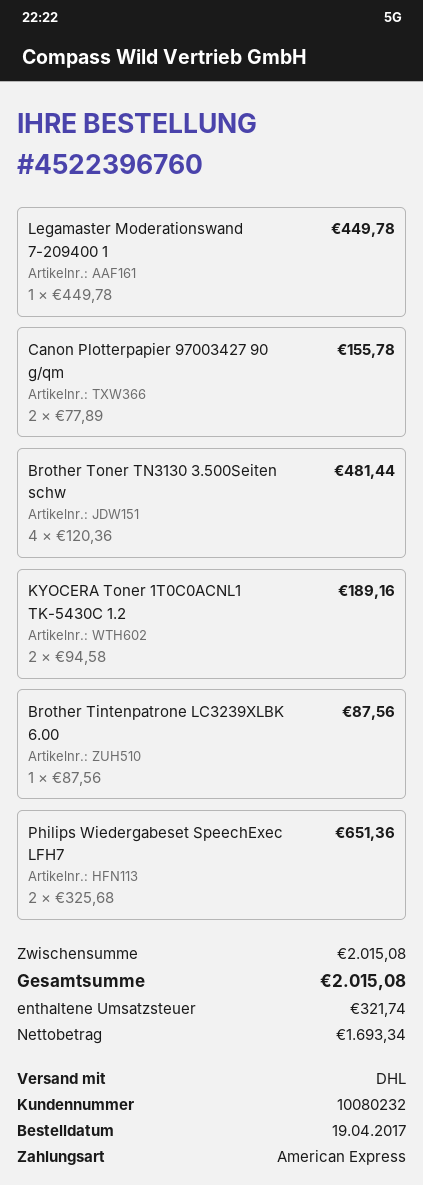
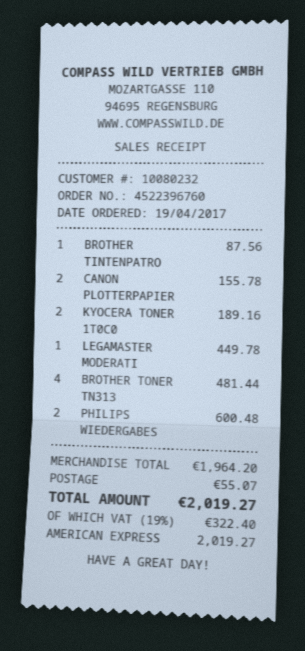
Philips Wiedergabeset SpeechExec LFH7: 2 for 651.36 -> 2 for 600.48
subtotal: 2015.08 -> 1964.20
shipping: none -> 55.07
tax: 321.74 -> 322.40
total: 2015.08 -> 2019.27

